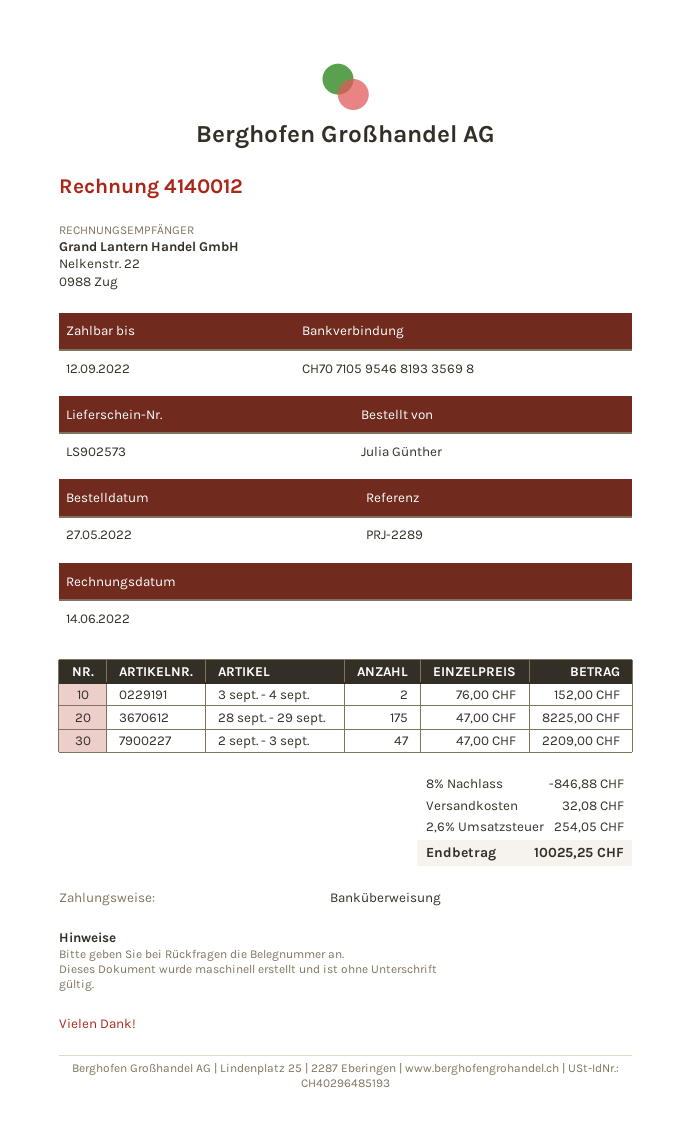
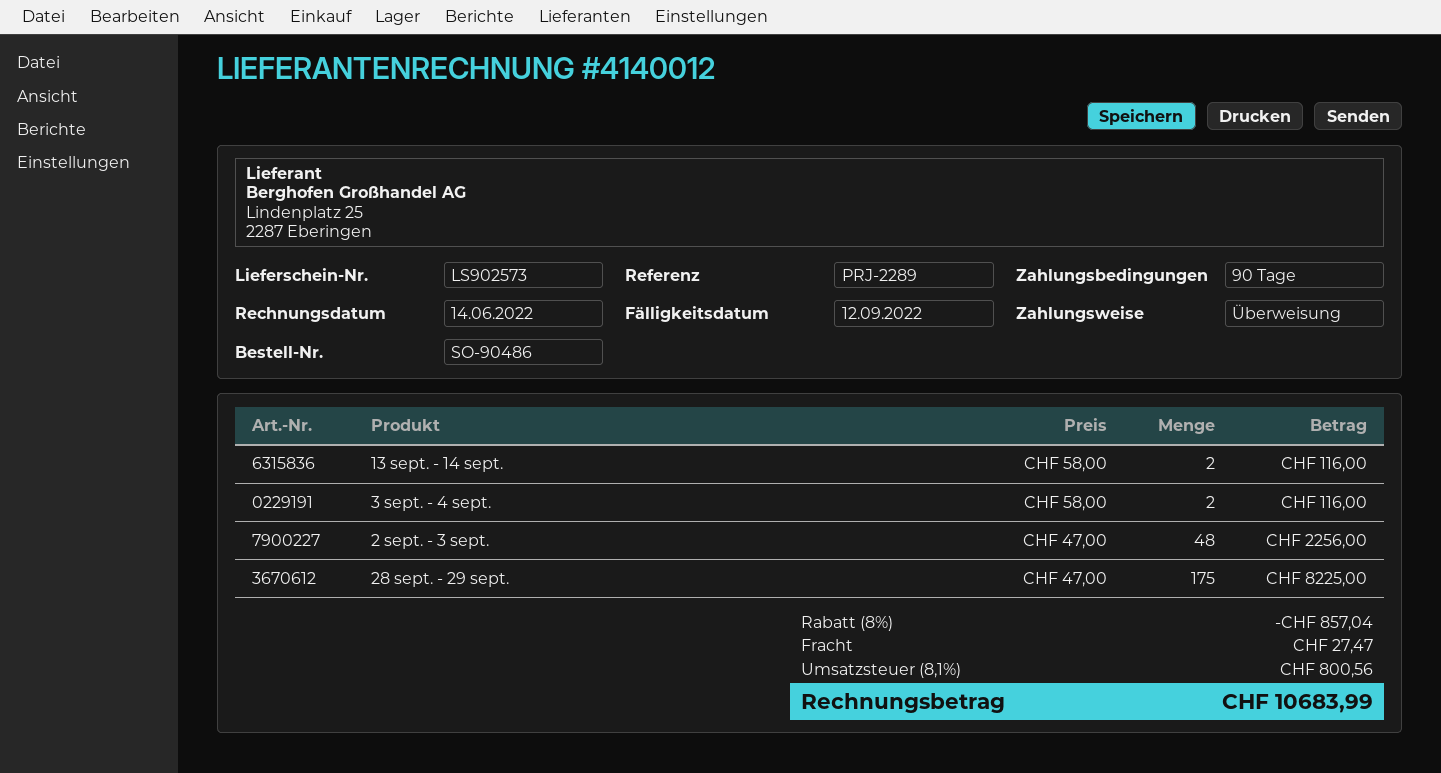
3 sept. - 4 sept.: 2 x 76.00 = 152.00 -> 2 x 58.00 = 116.00
2 sept. - 3 sept.: 47 x 47.00 = 2209.00 -> 48 x 47.00 = 2256.00
13 sept. - 14 sept.: none -> 2 x 58.00 = 116.00
discount: 8% = 846.88 -> 8% = 857.04
shipping: 32.08 -> 27.47
tax: 2.6% = 254.05 -> 8.1% = 800.56
total: 10025.25 -> 10683.99

